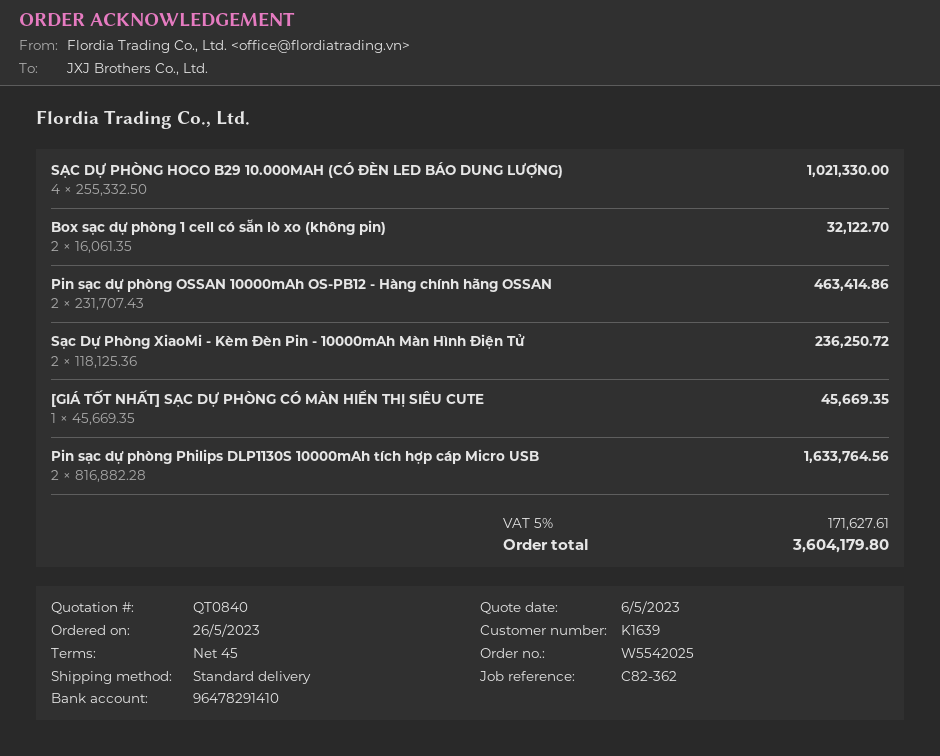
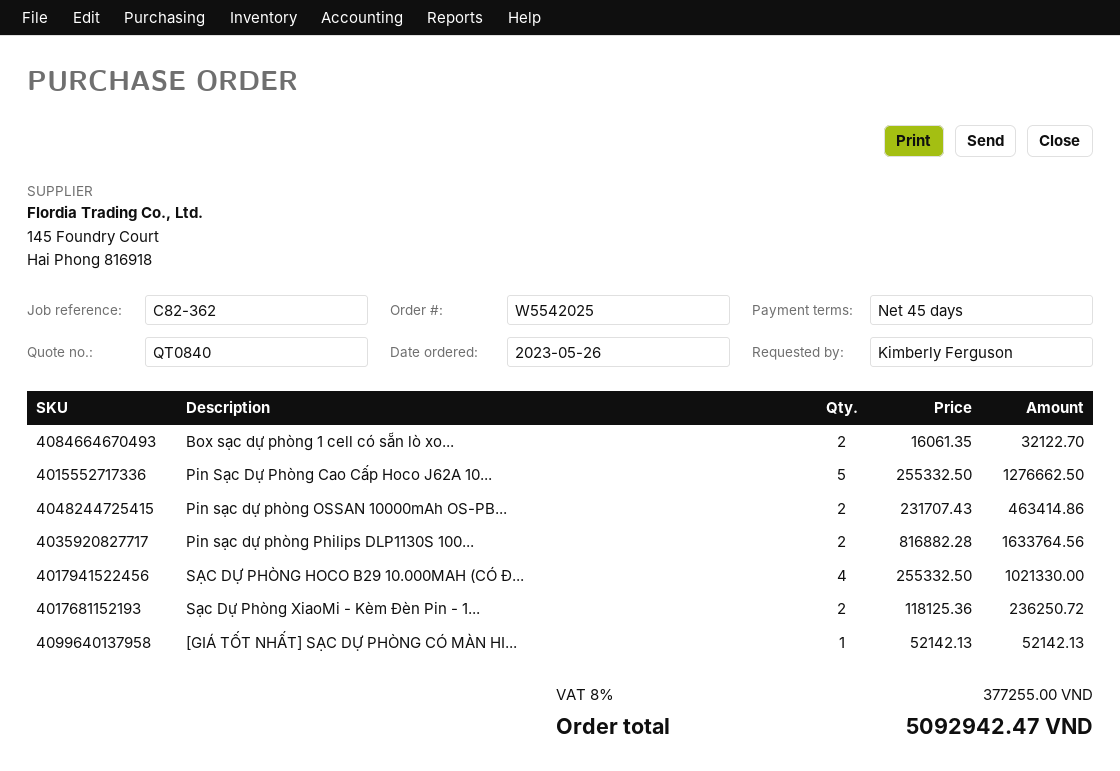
[GIÁ TỐT NHẤT] SẠC DỰ PHÒNG CÓ MÀN HIỂN THỊ SIÊU CUTE: 1 x 45669.35 = 45669.35 -> 1 x 52142.13 = 52142.13
Pin Sạc Dự Phòng Cao Cấp Hoco J62A 10...: none -> 5 x 255332.50 = 1276662.50
tax: 5% = 171627.61 -> 8% = 377255.00
total: 3604179.80 -> 5092942.47

